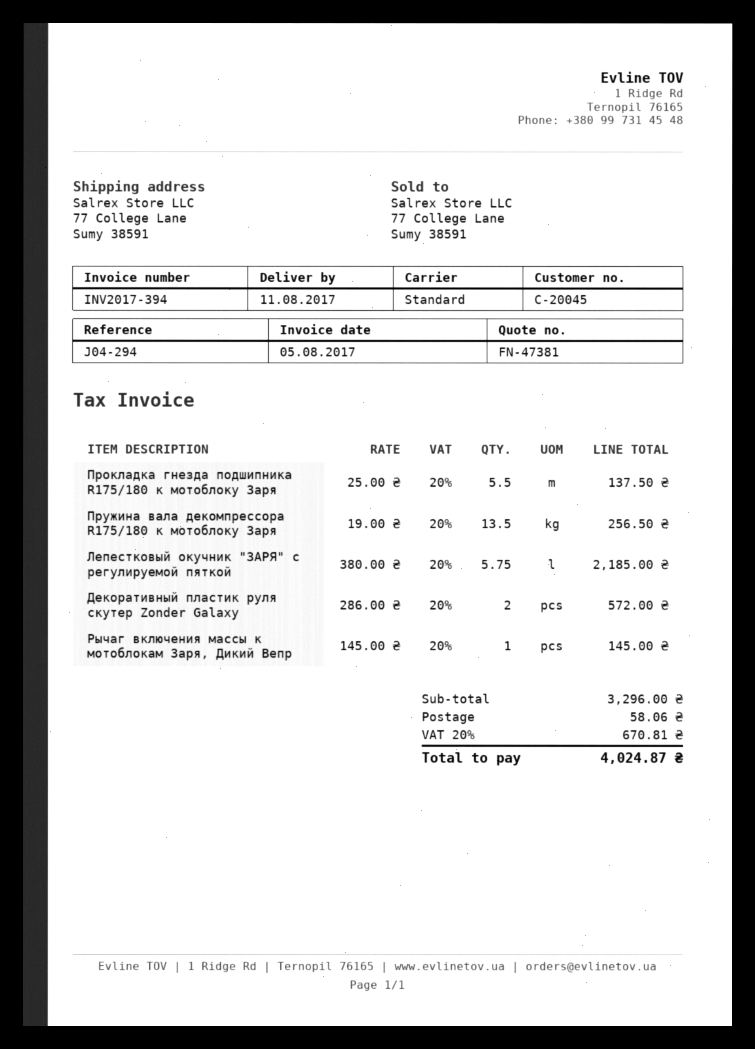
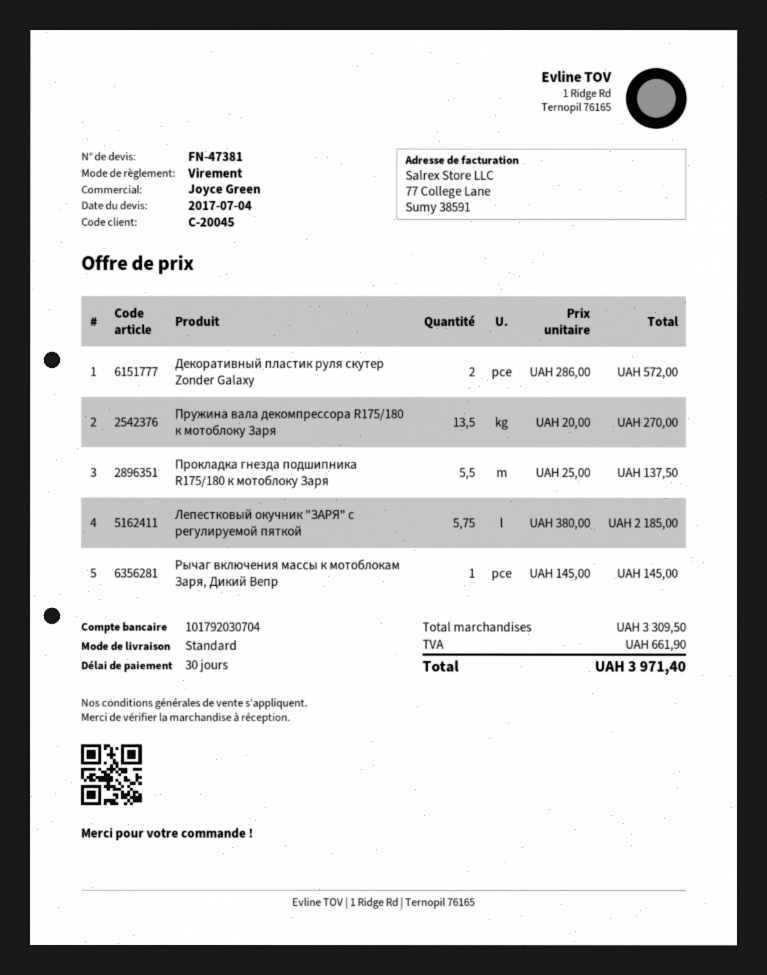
Пружина вала декомпрессора R175/180 к мотоблоку Заря: 13.5 x 19.00 = 256.50 -> 13.5 x 20.00 = 270.00
subtotal: 3296.00 -> 3309.50
shipping: 58.06 -> none
tax: 670.81 -> 661.90
total: 4024.87 -> 3971.40

